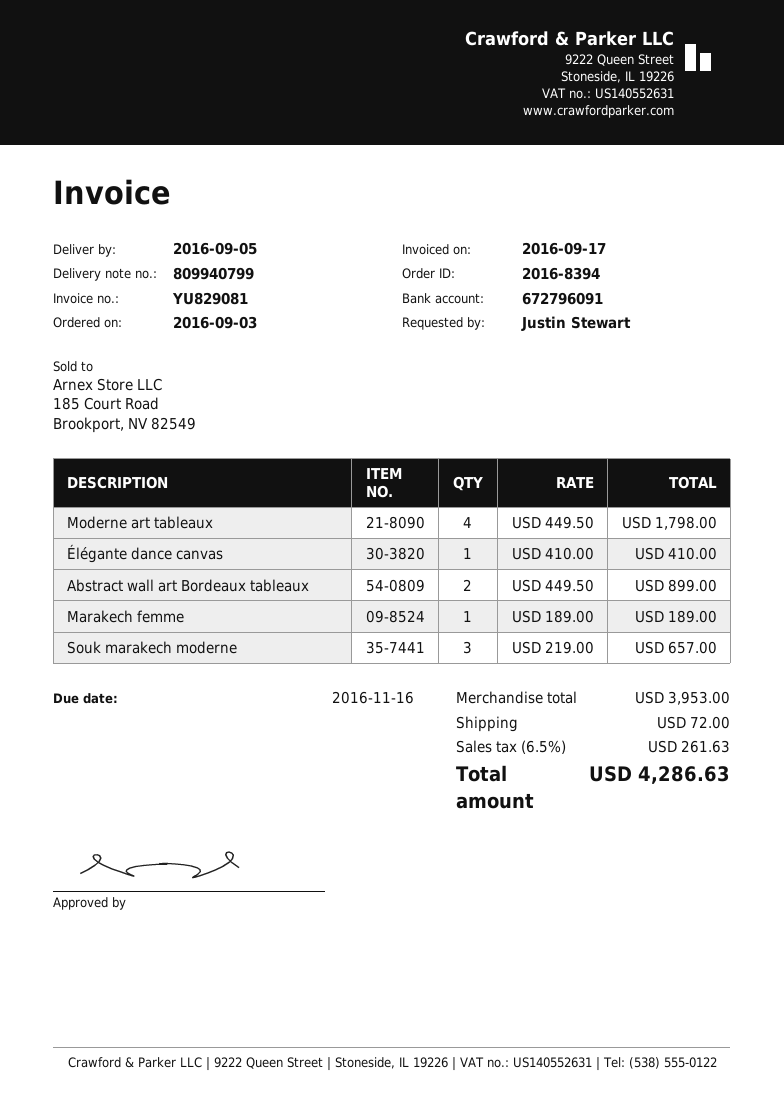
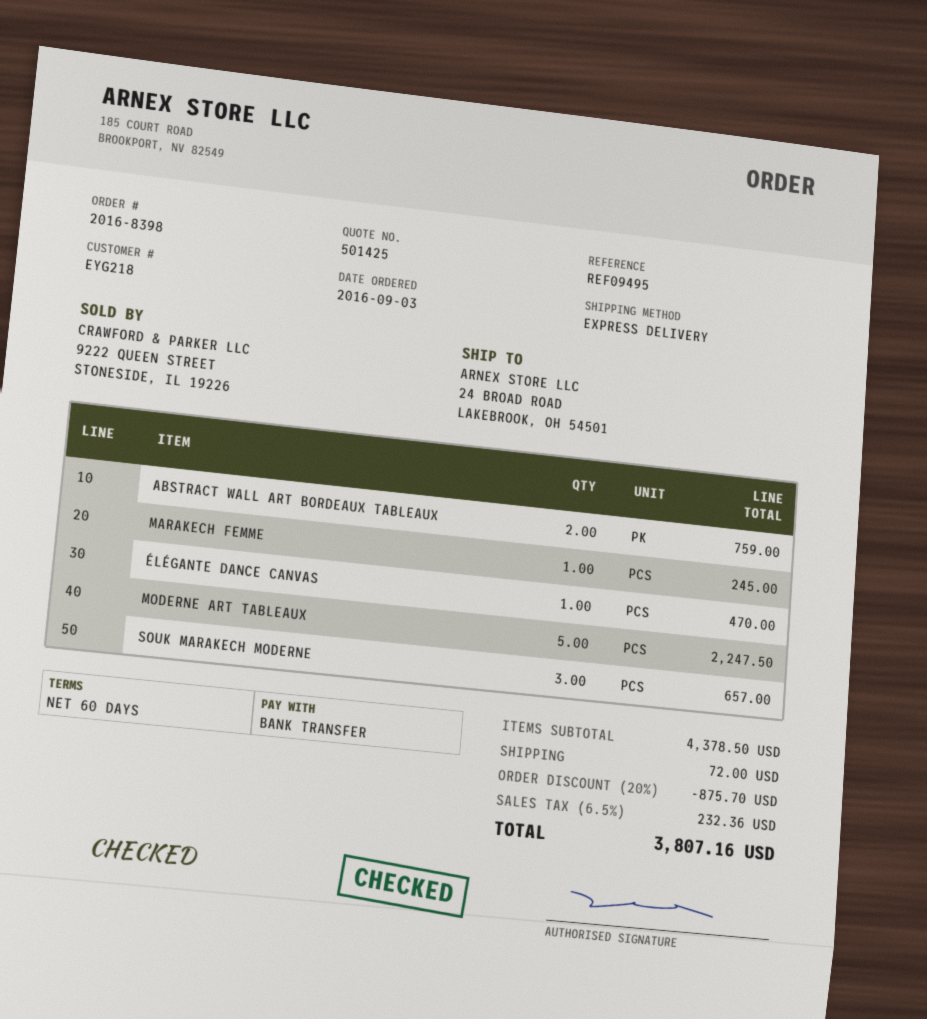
order number: 2016-8394 -> 2016-8398
Moderne art tableaux: 4 for 1798.00 -> 5 for 2247.50
Élégante dance canvas: 1 for 410.00 -> 1 for 470.00
Abstract wall art Bordeaux tableaux: 2 for 899.00 -> 2 for 759.00
Marakech femme: 1 for 189.00 -> 1 for 245.00
subtotal: 3953.00 -> 4378.50
discount: none -> 20% = 875.70
tax: 6.5% = 261.63 -> 6.5% = 232.36
total: 4286.63 -> 3807.16

